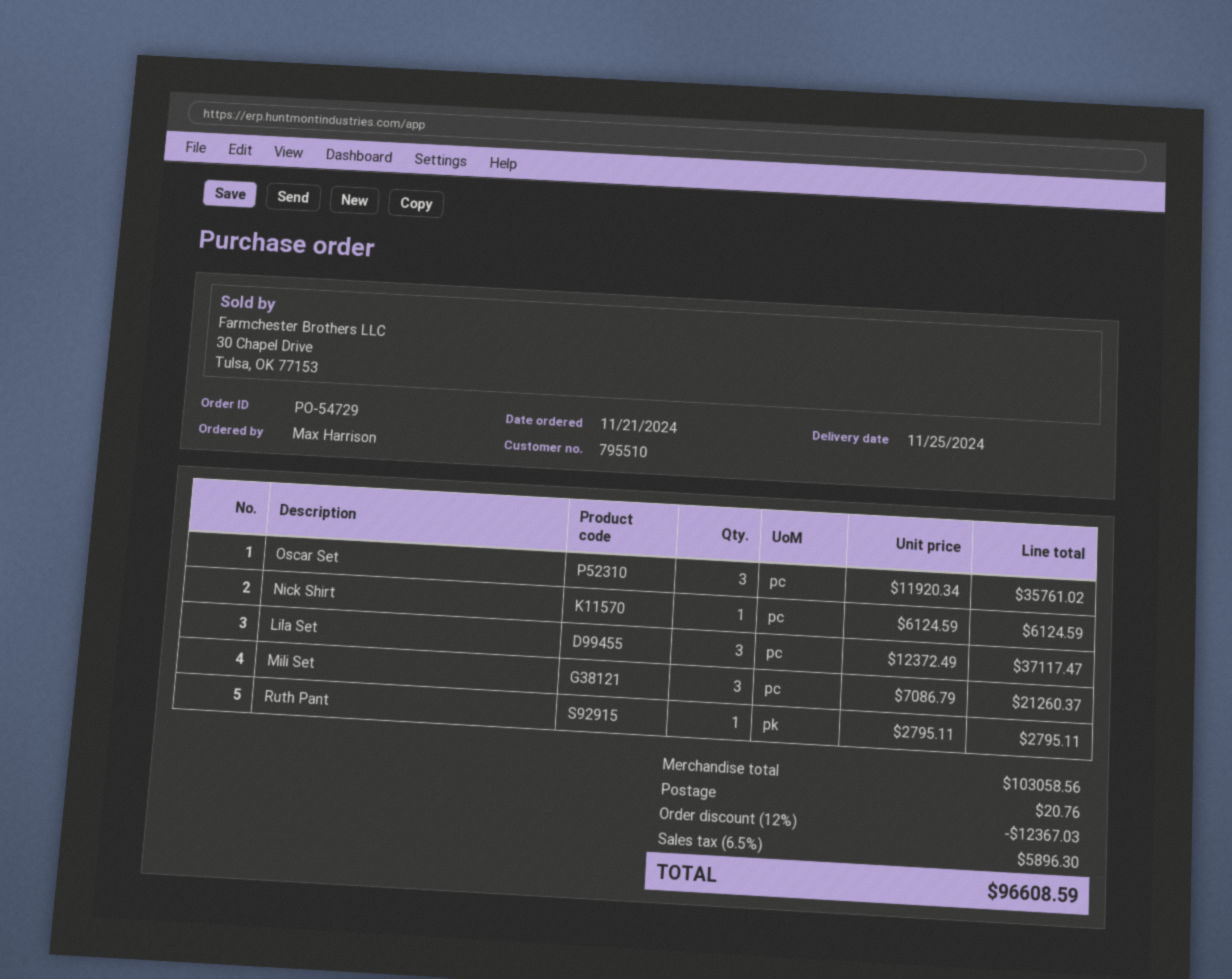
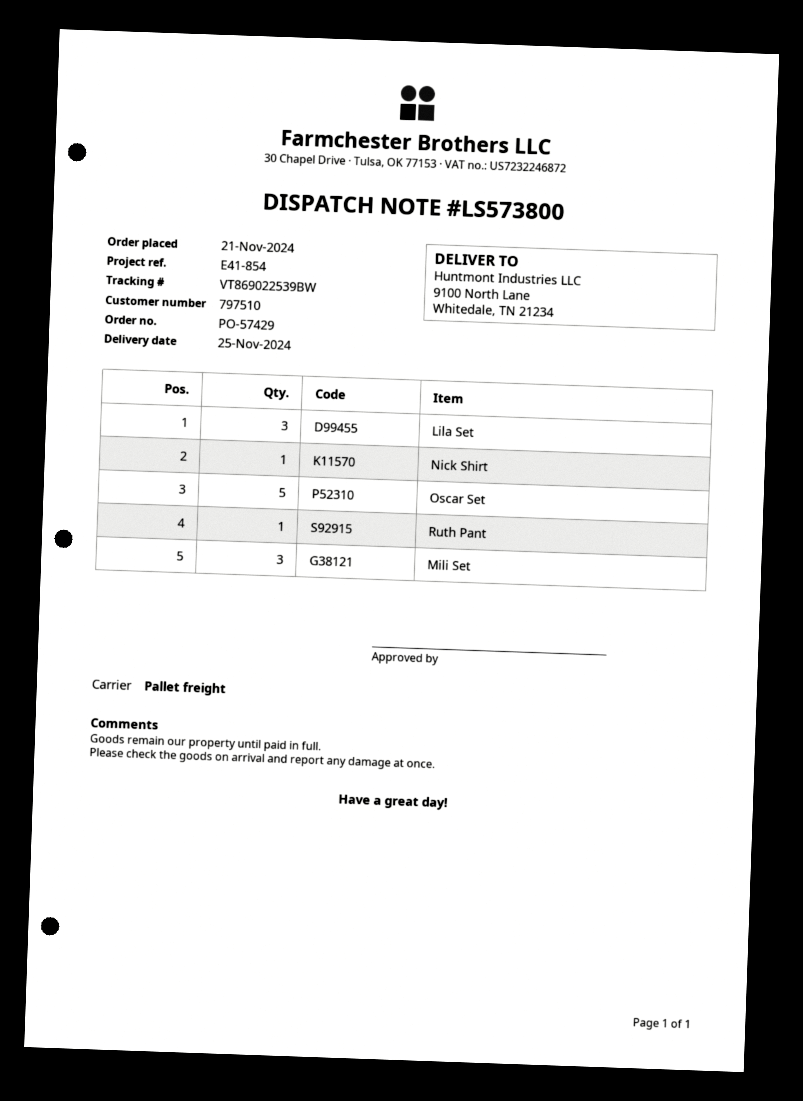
order number: PO-54729 -> PO-57429
customer number: 795510 -> 797510
Oscar Set: 3 -> 5

